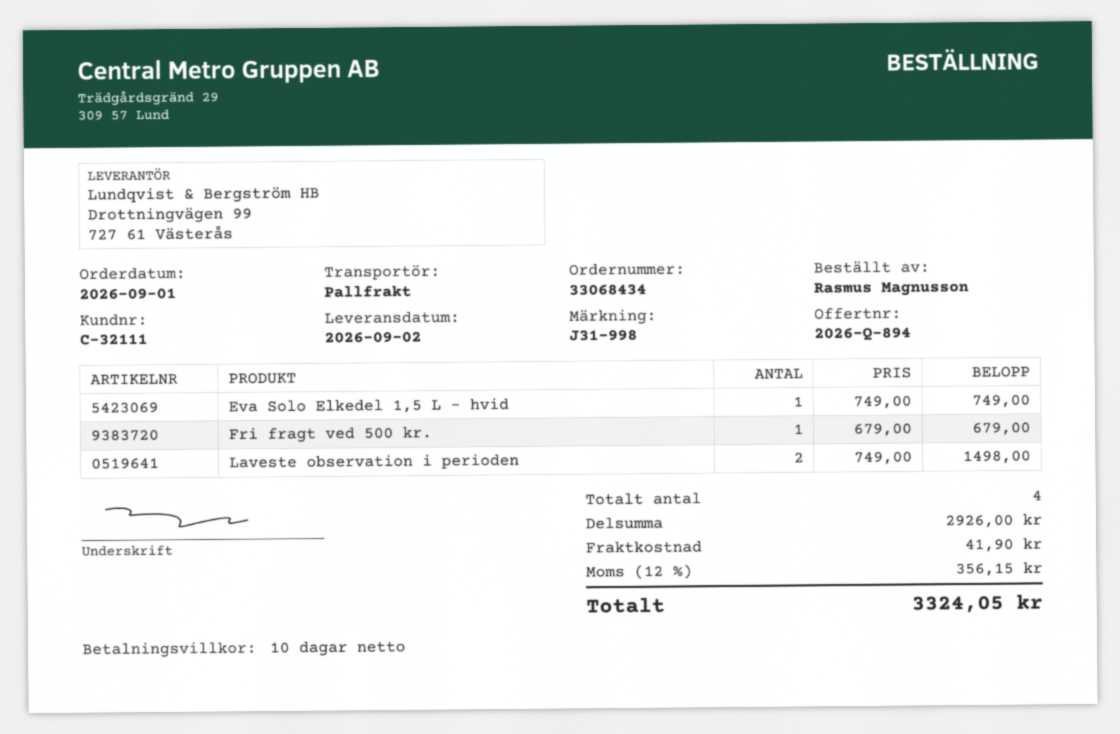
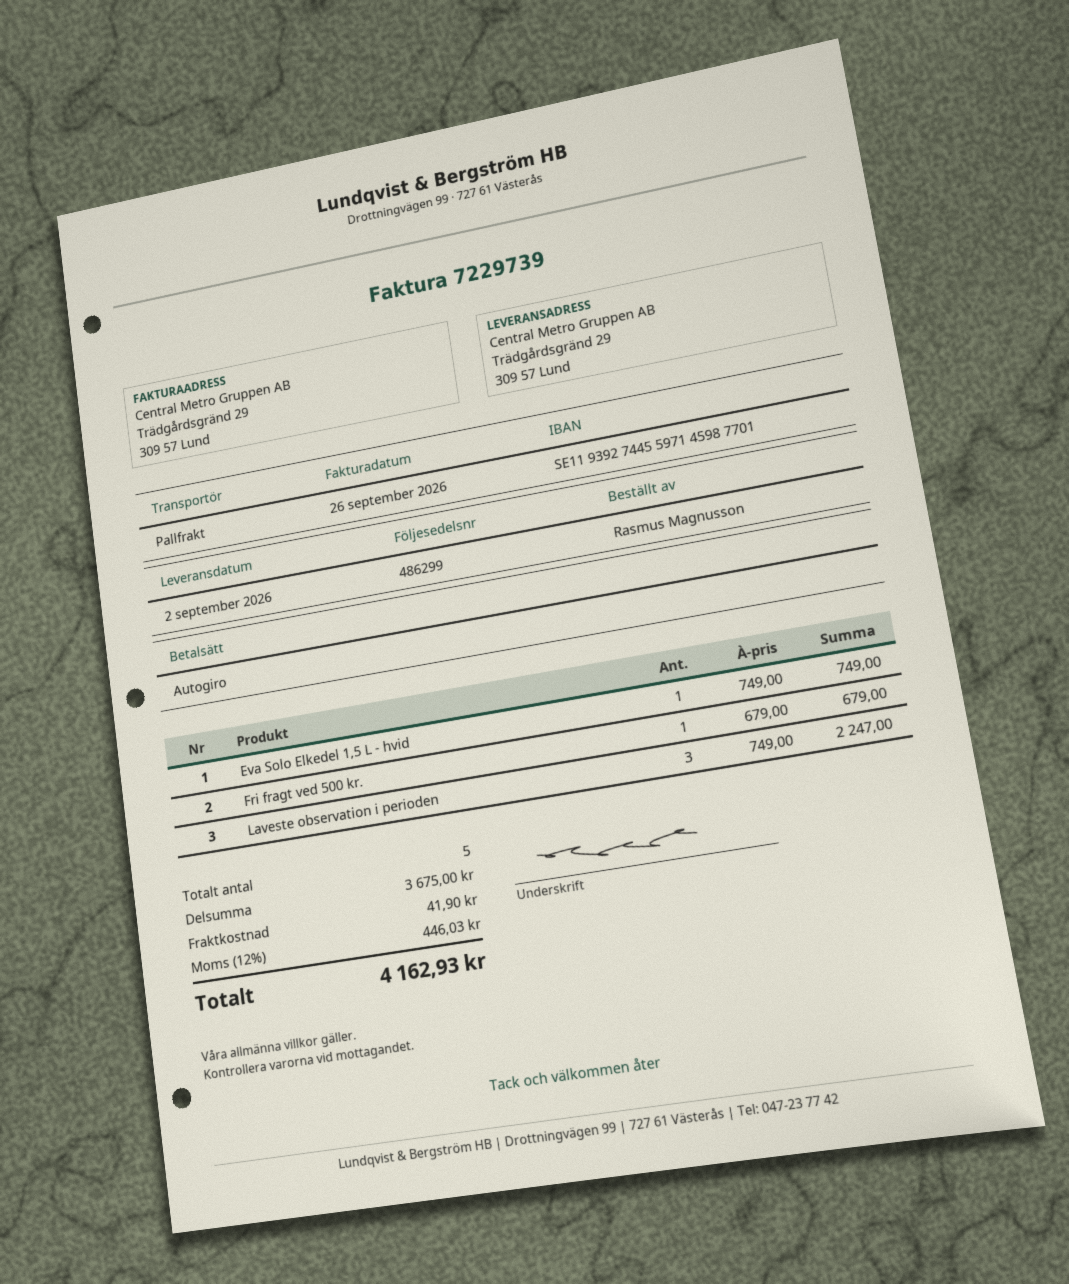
Laveste observation i perioden: 2 x 749.00 = 1498.00 -> 3 x 749.00 = 2247.00
total quantity: 4 -> 5
subtotal: 2926.00 -> 3675.00
tax: 12% = 356.15 -> 12% = 446.03
total: 3324.05 -> 4162.93

